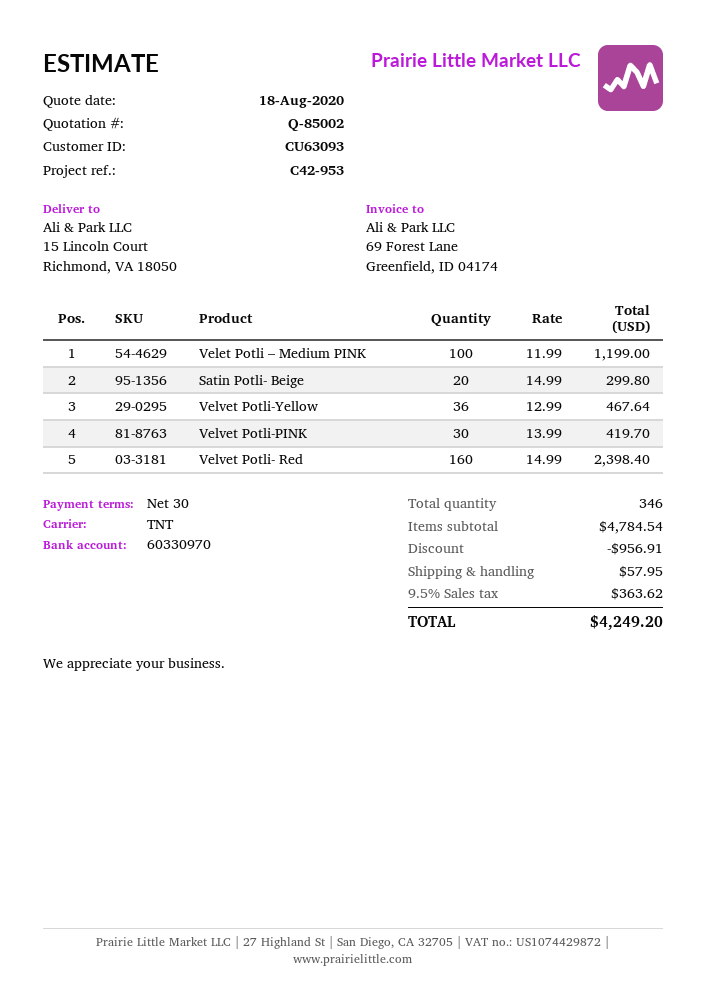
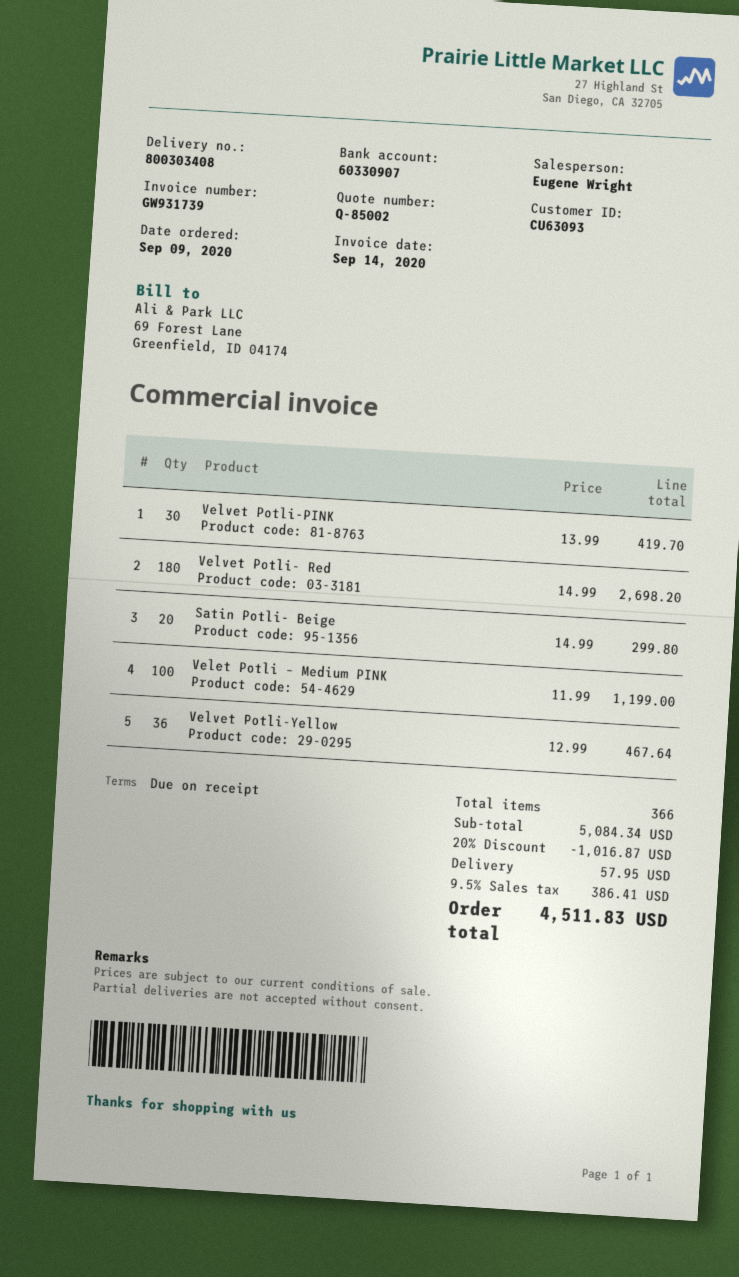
payment terms: 30 days -> on receipt
bank account: 60330970 -> 60330907
Velvet Potli- Red: 160 x 14.99 = 2398.40 -> 180 x 14.99 = 2698.20
total quantity: 346 -> 366
subtotal: 4784.54 -> 5084.34
discount: 956.91 -> 1016.87
tax: 9.5% = 363.62 -> 9.5% = 386.41
total: 4249.20 -> 4511.83

